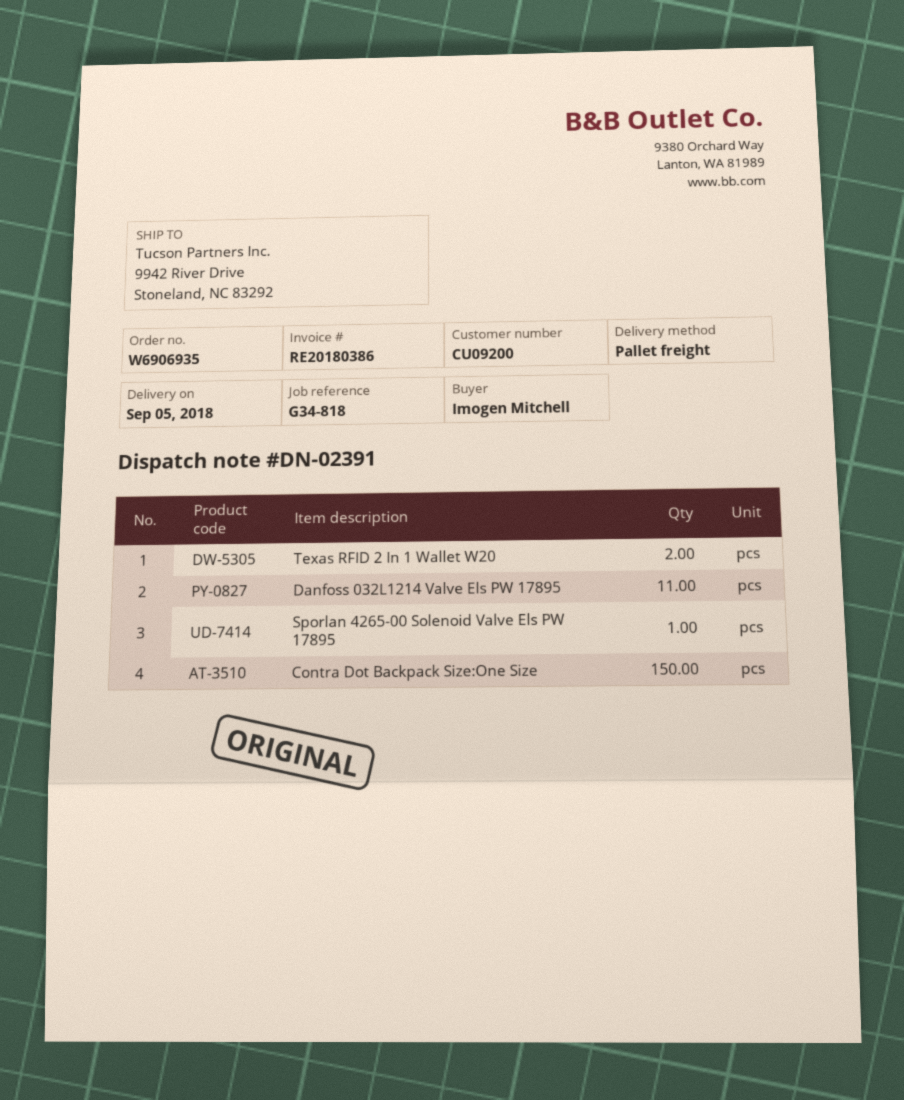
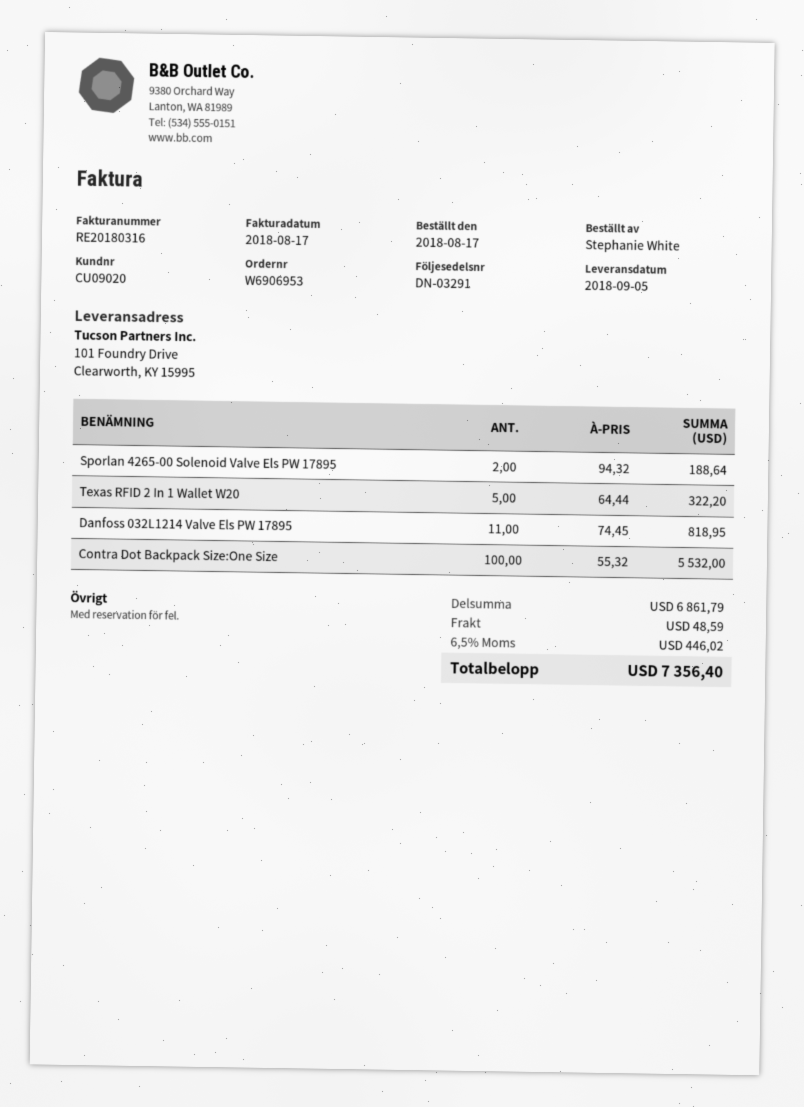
order number: W6906935 -> W6906953
delivery note number: DN-02391 -> DN-03291
invoice number: RE20180386 -> RE20180316
customer number: CU09200 -> CU09020
ordered by: Imogen Mitchell -> Stephanie White
ship to: 9942 River Drive, Stoneland, NC 83292 -> 101 Foundry Drive, Clearworth, KY 15995
Texas RFID 2 In 1 Wallet W20: 2 -> 5
Sporlan 4265-00 Solenoid Valve Els PW 17895: 1 -> 2
Contra Dot Backpack Size:One Size: 150 -> 100

